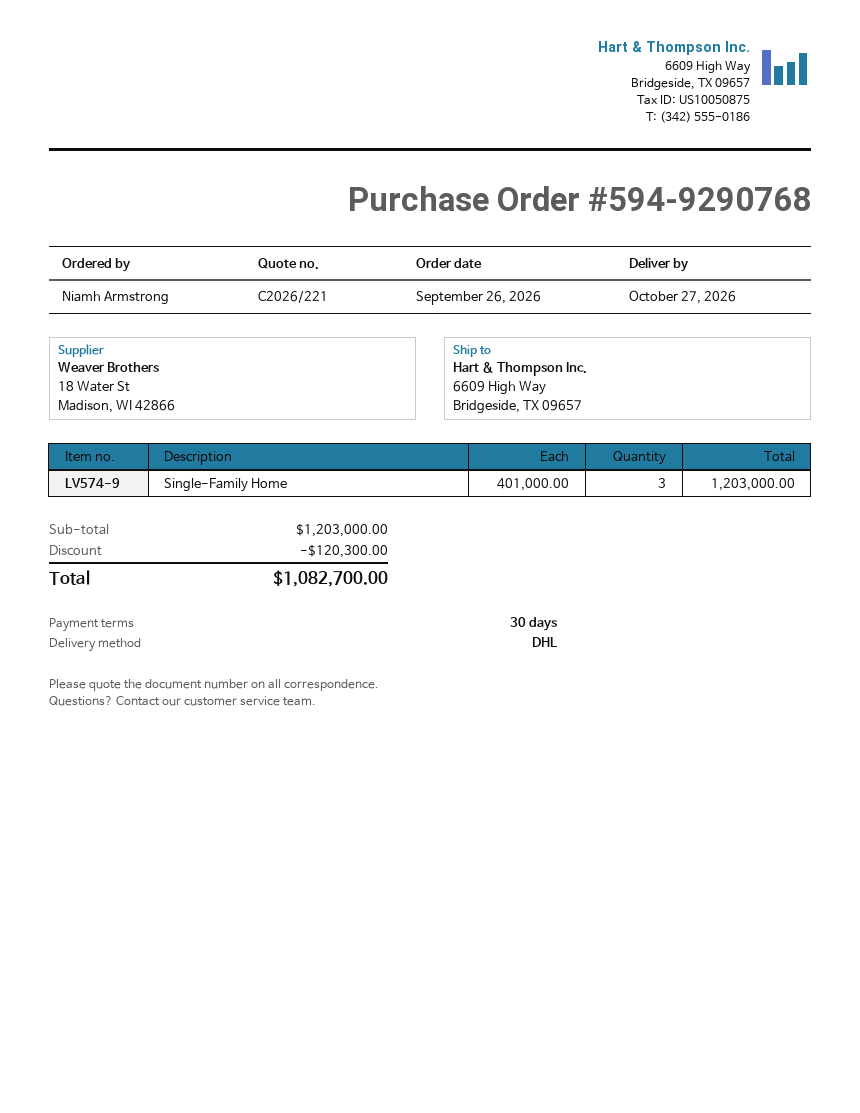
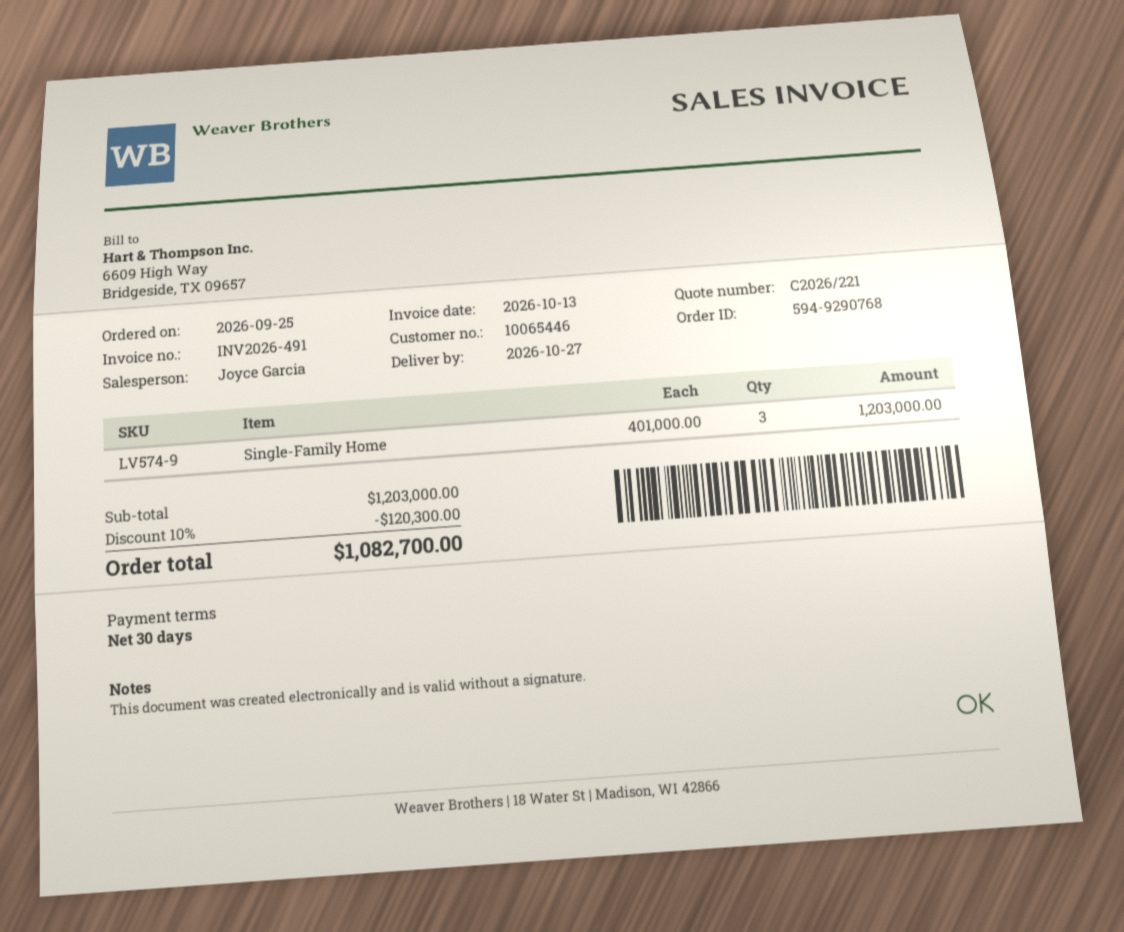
order date: 2026-09-26 -> 2026-09-25

